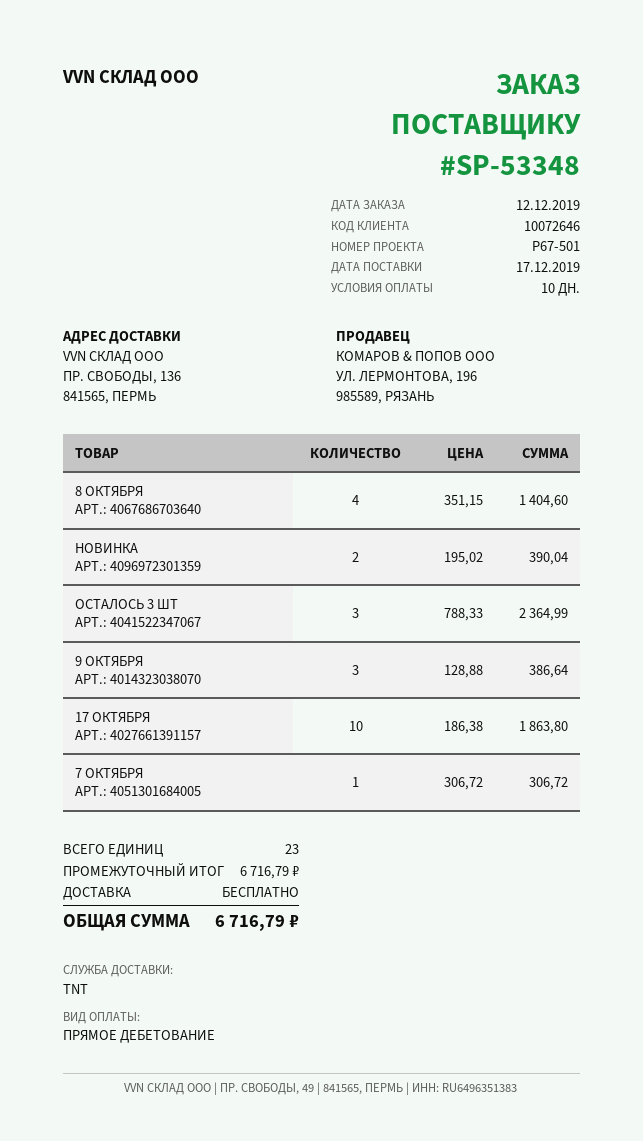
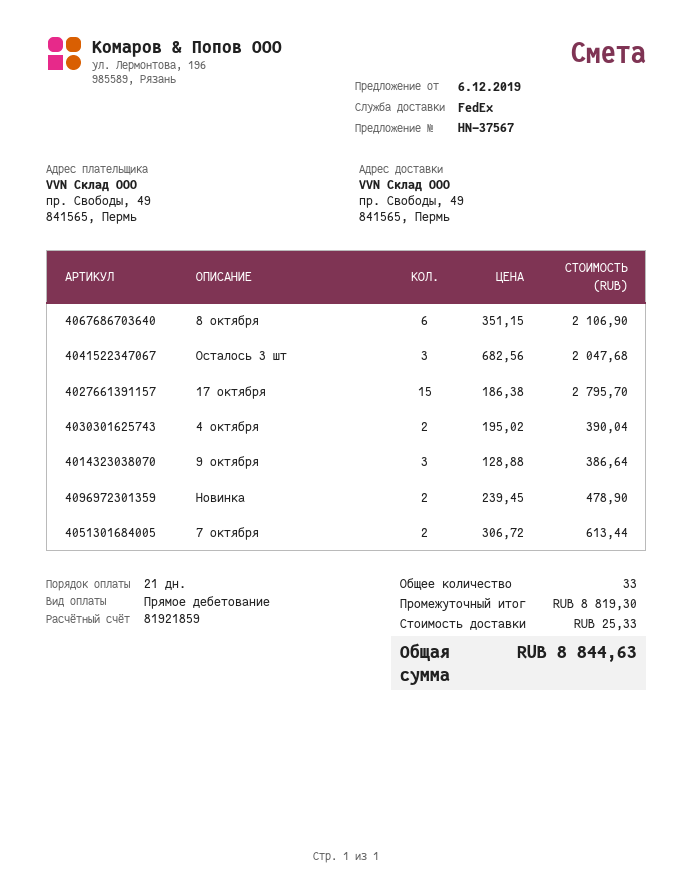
payment terms: 10 days -> 21 days
shipping method: TNT -> FedEx
ship to: ПР. СВОБОДЫ, 136, 841565, ПЕРМЬ -> пр. Свободы, 49, 841565, Пермь
8 ОКТЯБРЯ: 4 x 351.15 = 1404.60 -> 6 x 351.15 = 2106.90
НОВИНКА: 2 x 195.02 = 390.04 -> 2 x 239.45 = 478.90
ОСТАЛОСЬ 3 ШТ: 3 x 788.33 = 2364.99 -> 3 x 682.56 = 2047.68
17 ОКТЯБРЯ: 10 x 186.38 = 1863.80 -> 15 x 186.38 = 2795.70
7 ОКТЯБРЯ: 1 x 306.72 = 306.72 -> 2 x 306.72 = 613.44
4 октября: none -> 2 x 195.02 = 390.04
total quantity: 23 -> 33
subtotal: 6716.79 -> 8819.30
shipping: 0.00 -> 25.33
total: 6716.79 -> 8844.63

